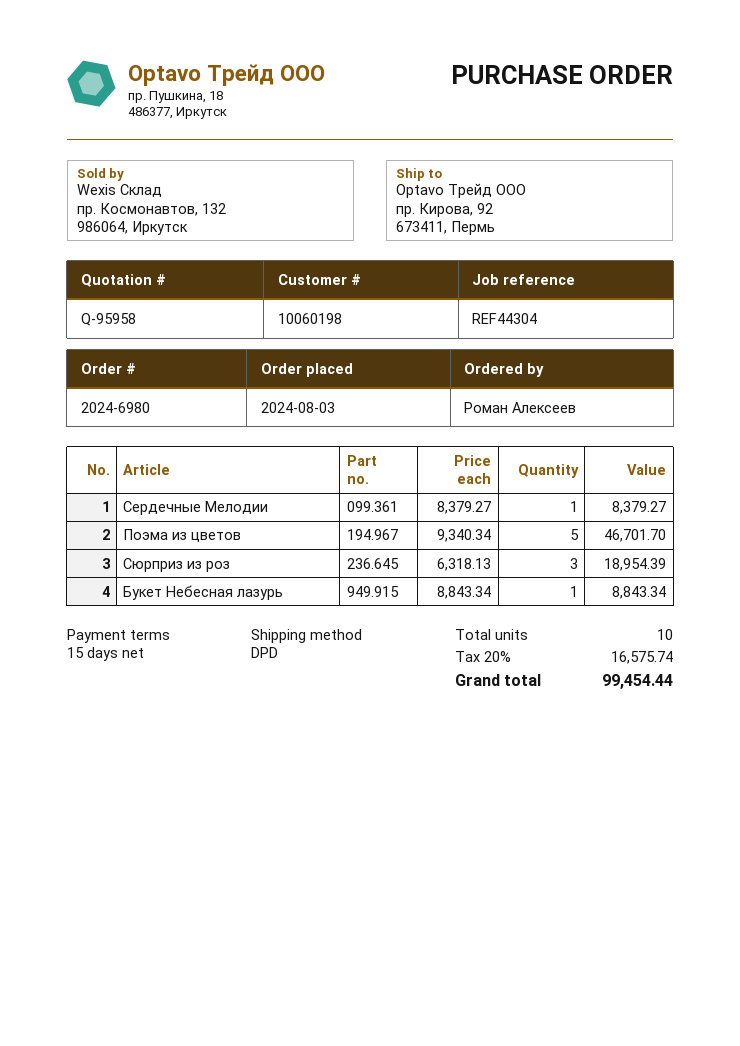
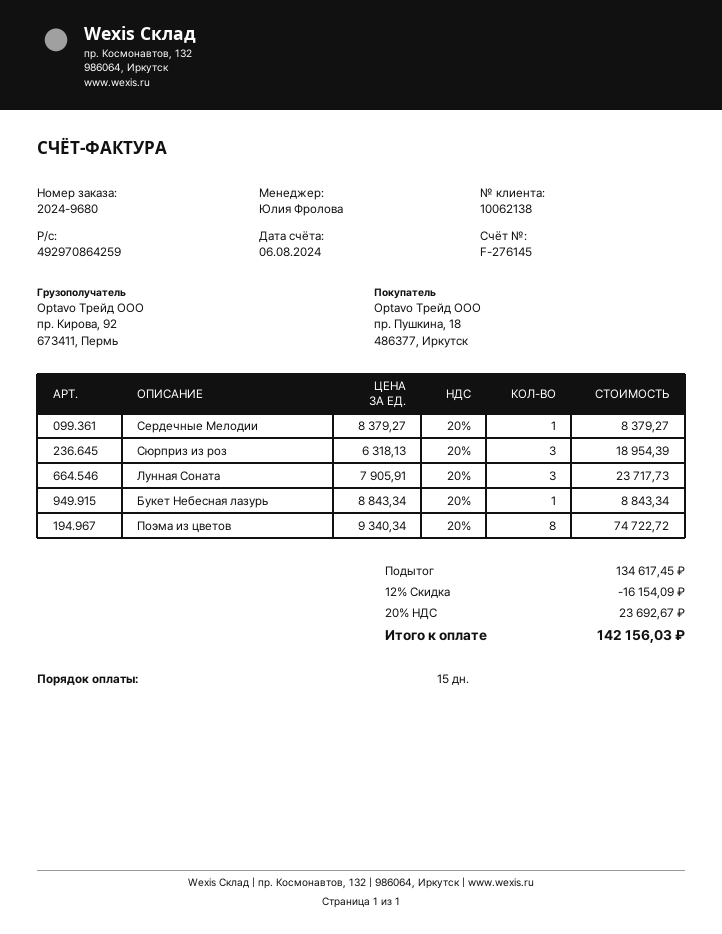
order number: 2024-6980 -> 2024-9680
customer number: 10060198 -> 10062138
Поэма из цветов: 5 x 9340.34 = 46701.70 -> 8 x 9340.34 = 74722.72
Лунная Соната: none -> 3 x 7905.91 = 23717.73
discount: none -> 12% = 16154.09
tax: 20% = 16575.74 -> 20% = 23692.67
total: 99454.44 -> 142156.03

